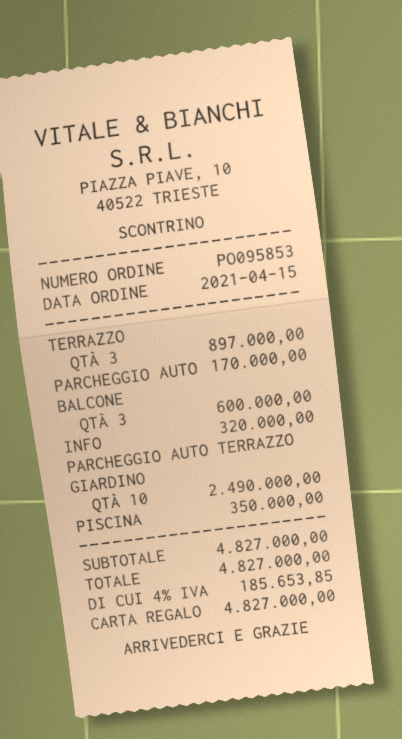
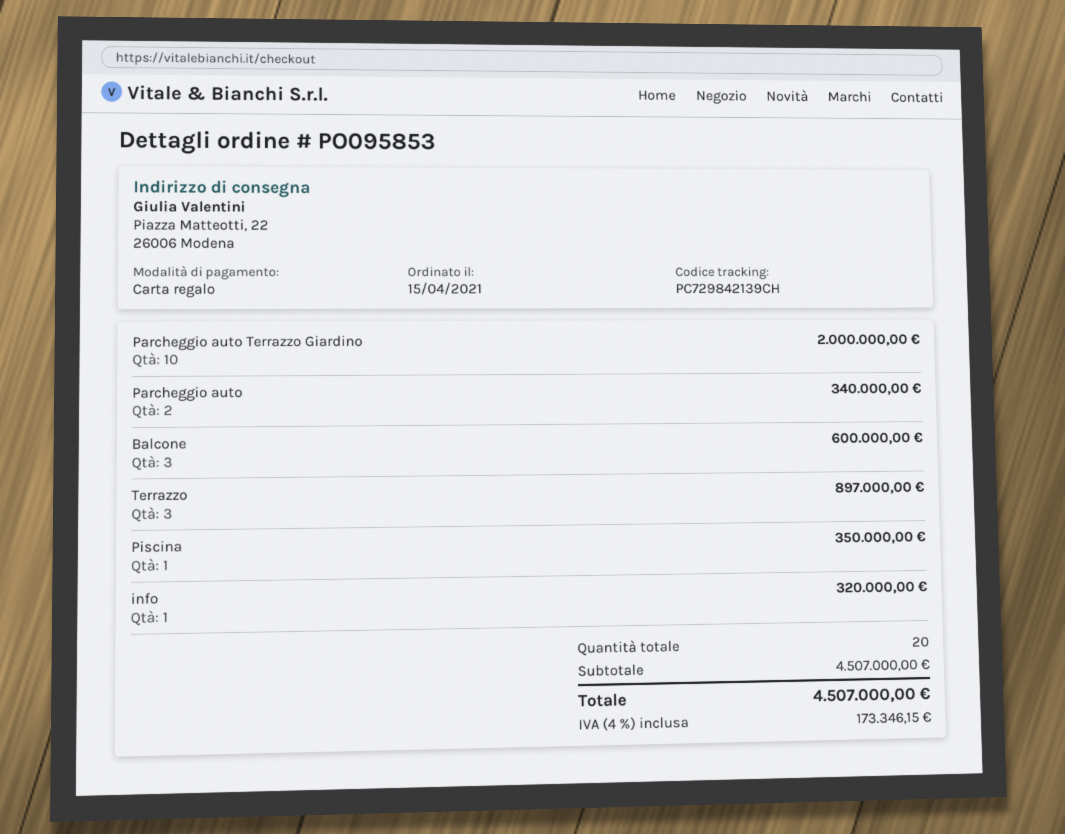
PARCHEGGIO AUTO: 1 for 170000.00 -> 2 for 340000.00
PARCHEGGIO AUTO TERRAZZO GIARDINO: 10 for 2490000.00 -> 10 for 2000000.00
subtotal: 4827000.00 -> 4507000.00
tax: 4% = 185653.85 -> 4% = 173346.15
total: 4827000.00 -> 4507000.00

